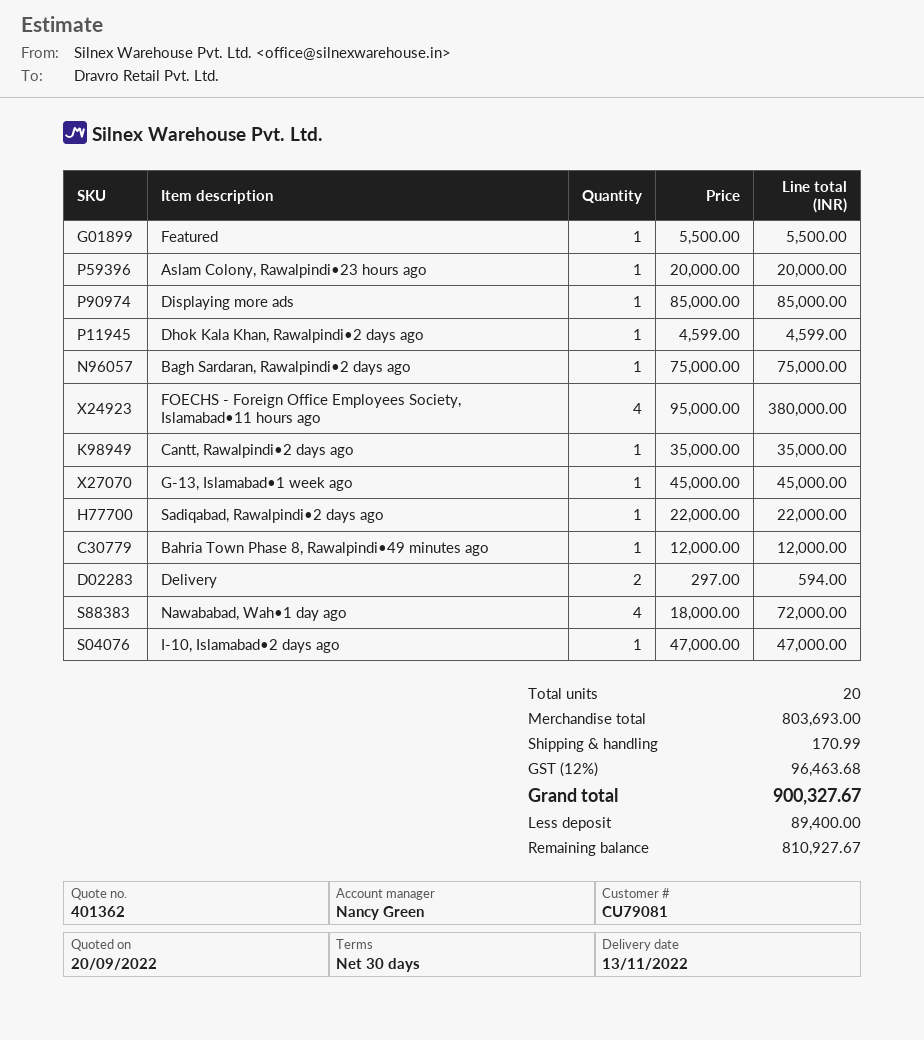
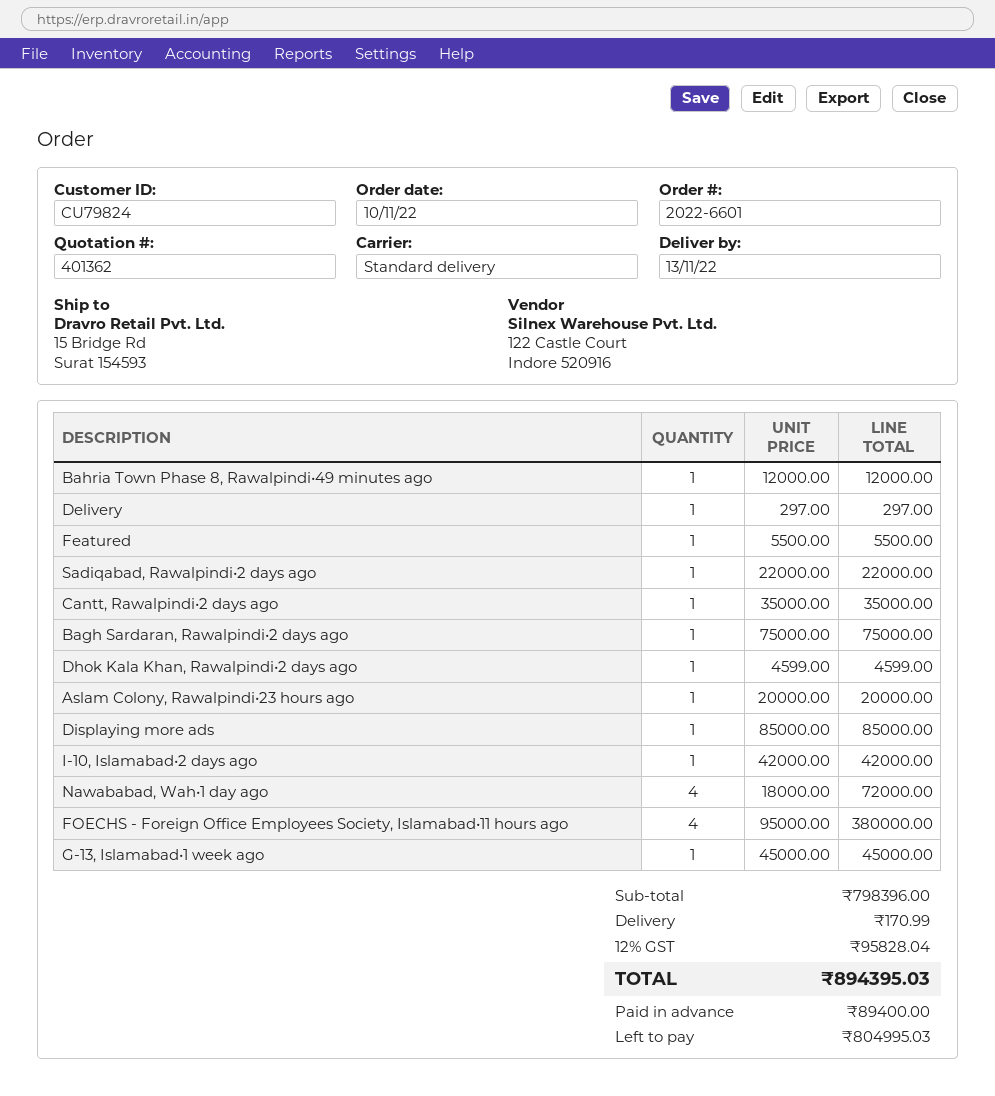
customer number: CU79081 -> CU79824
Delivery: 2 x 297.00 = 594.00 -> 1 x 297.00 = 297.00
I-10, Islamabad•2 days ago: 1 x 47000.00 = 47000.00 -> 1 x 42000.00 = 42000.00
subtotal: 803693.00 -> 798396.00
tax: 12% = 96463.68 -> 12% = 95828.04
total: 900327.67 -> 894395.03
balance: 810927.67 -> 804995.03

